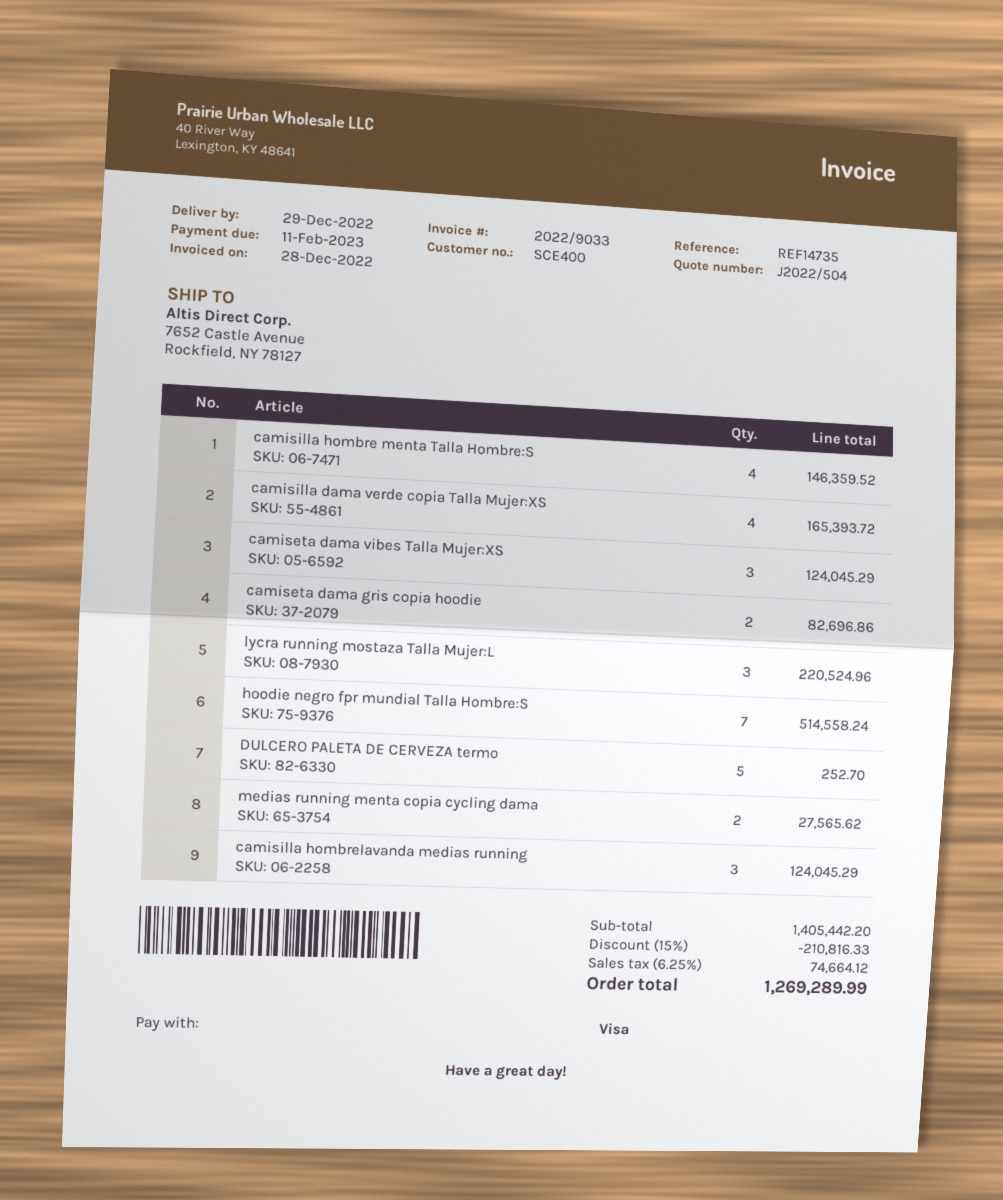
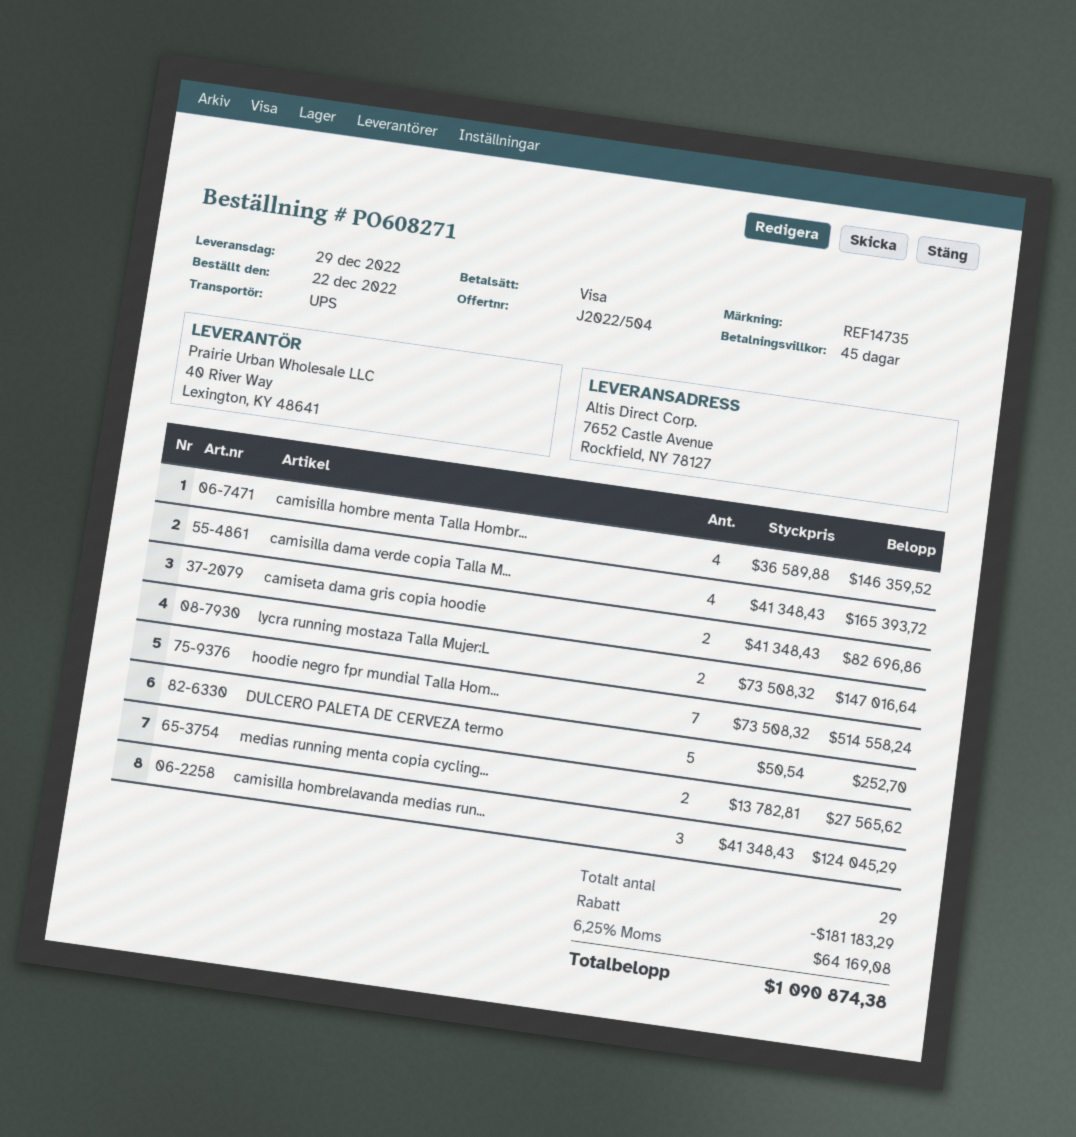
camiseta dama vibes Talla Mujer:XS: 3 for 124045.29 -> none
lycra running mostaza Talla Mujer:L: 3 for 220524.96 -> 2 for 147016.64
discount: 210816.33 -> 181183.29
tax: 6.25% = 74664.12 -> 6.25% = 64169.08
total: 1269289.99 -> 1090874.38

